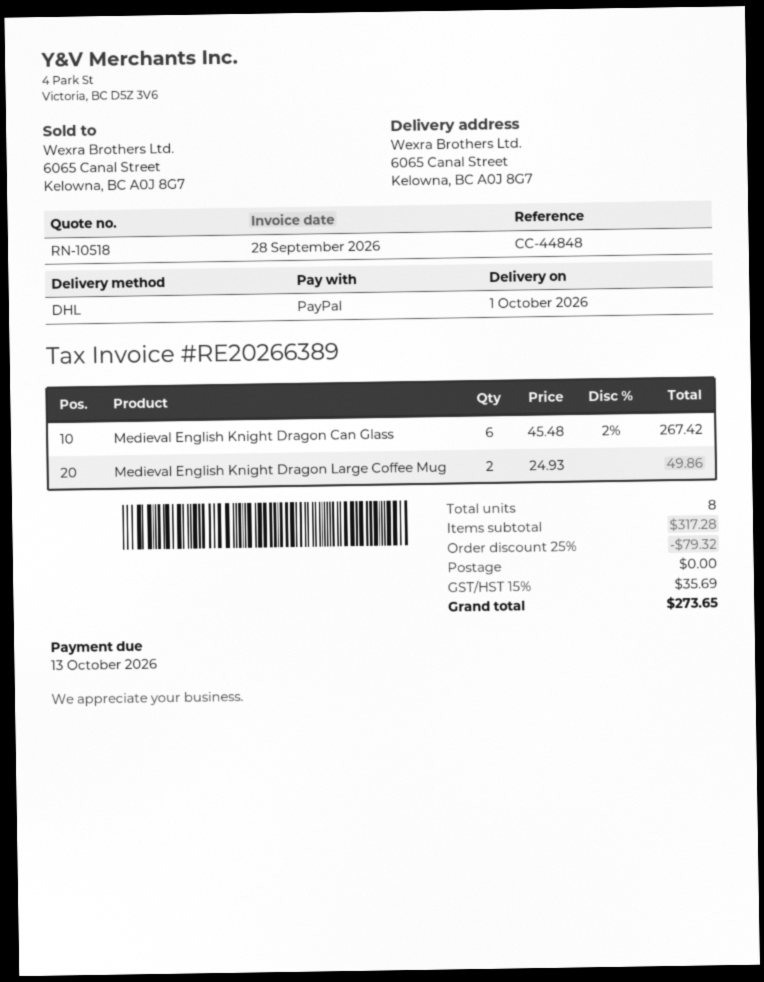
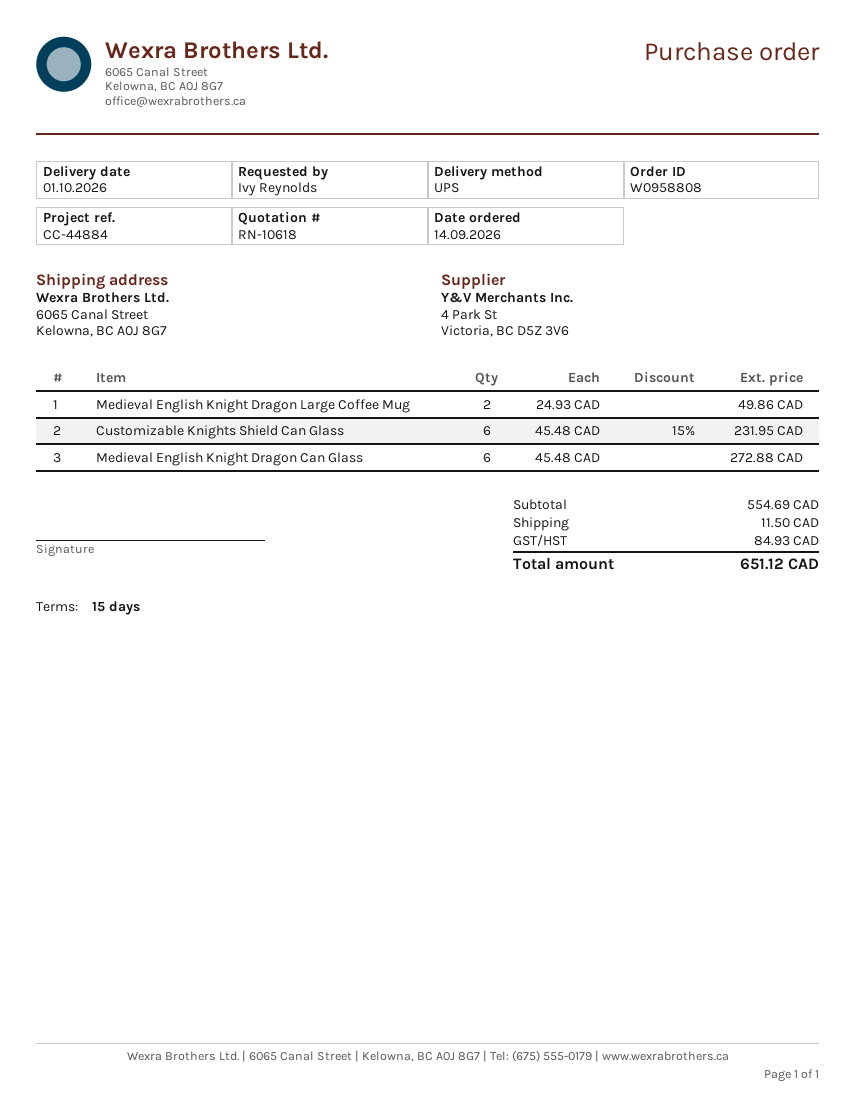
quote number: RN-10518 -> RN-10618
reference: CC-44848 -> CC-44884
shipping method: DHL -> UPS
Medieval English Knight Dragon Can Glass: 6 x 45.48 - 2% = 267.42 -> 6 x 45.48 = 272.88
Customizable Knights Shield Can Glass: none -> 6 x 45.48 - 15% = 231.95
subtotal: 317.28 -> 554.69
discount: 25% = 79.32 -> none
shipping: 0.00 -> 11.50
tax: 35.69 -> 84.93
total: 273.65 -> 651.12

